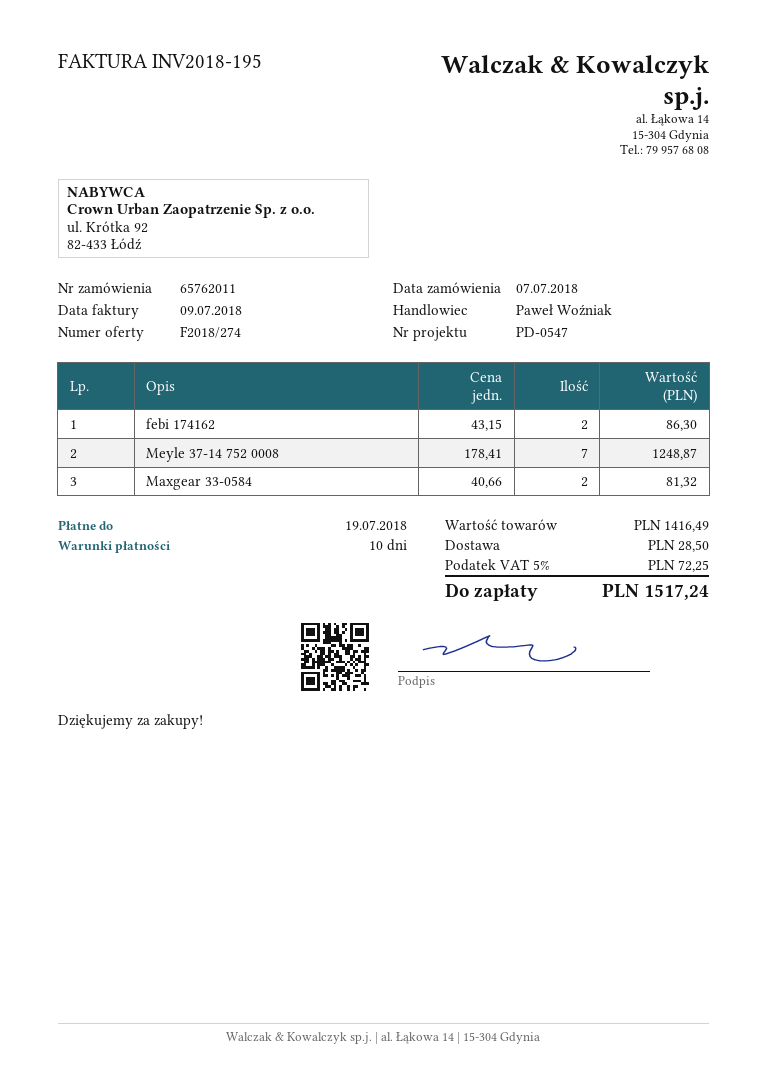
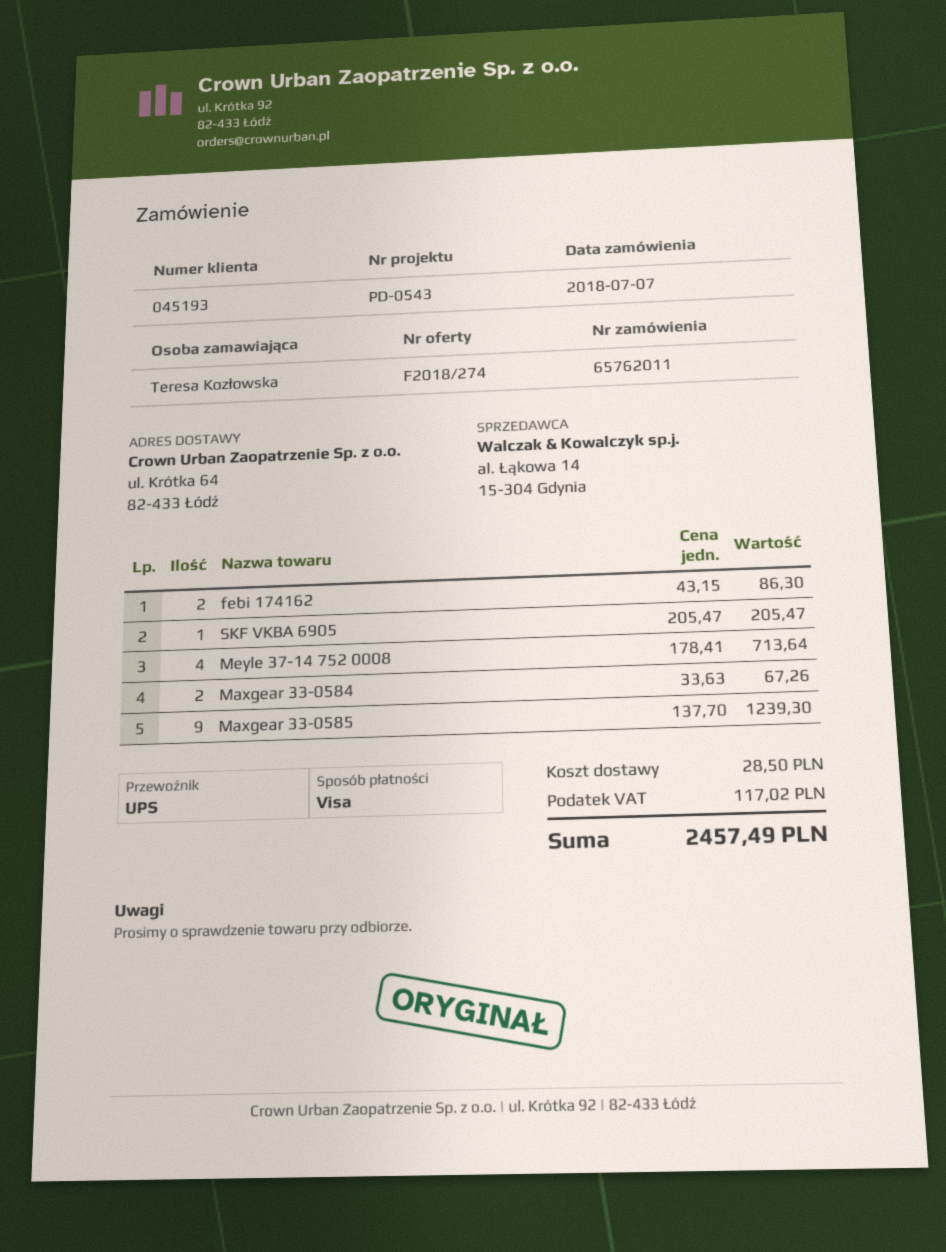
reference: PD-0547 -> PD-0543
Meyle 37-14 752 0008: 7 x 178.41 = 1248.87 -> 4 x 178.41 = 713.64
Maxgear 33-0584: 2 x 40.66 = 81.32 -> 2 x 33.63 = 67.26
SKF VKBA 6905: none -> 1 x 205.47 = 205.47
Maxgear 33-0585: none -> 9 x 137.70 = 1239.30
tax: 72.25 -> 117.02
total: 1517.24 -> 2457.49

